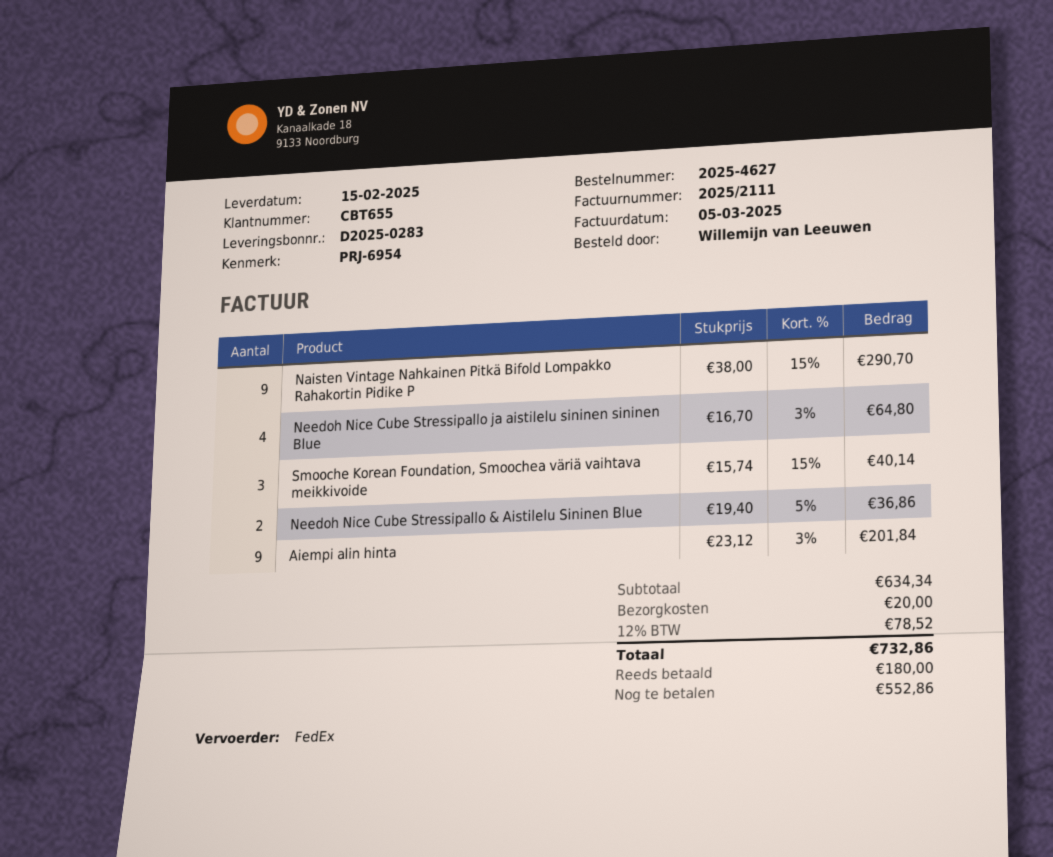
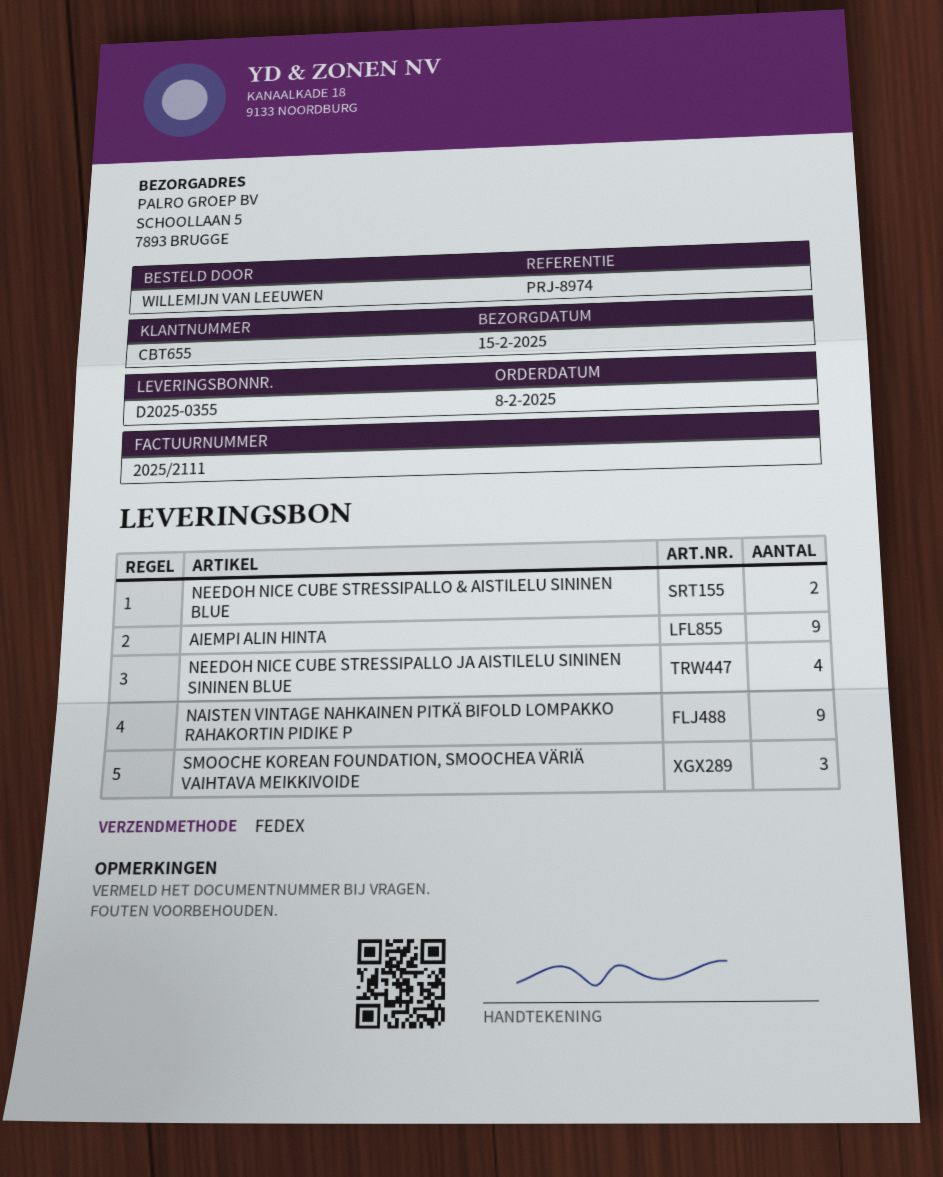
delivery note number: D2025-0283 -> D2025-0355
reference: PRJ-6954 -> PRJ-8974

